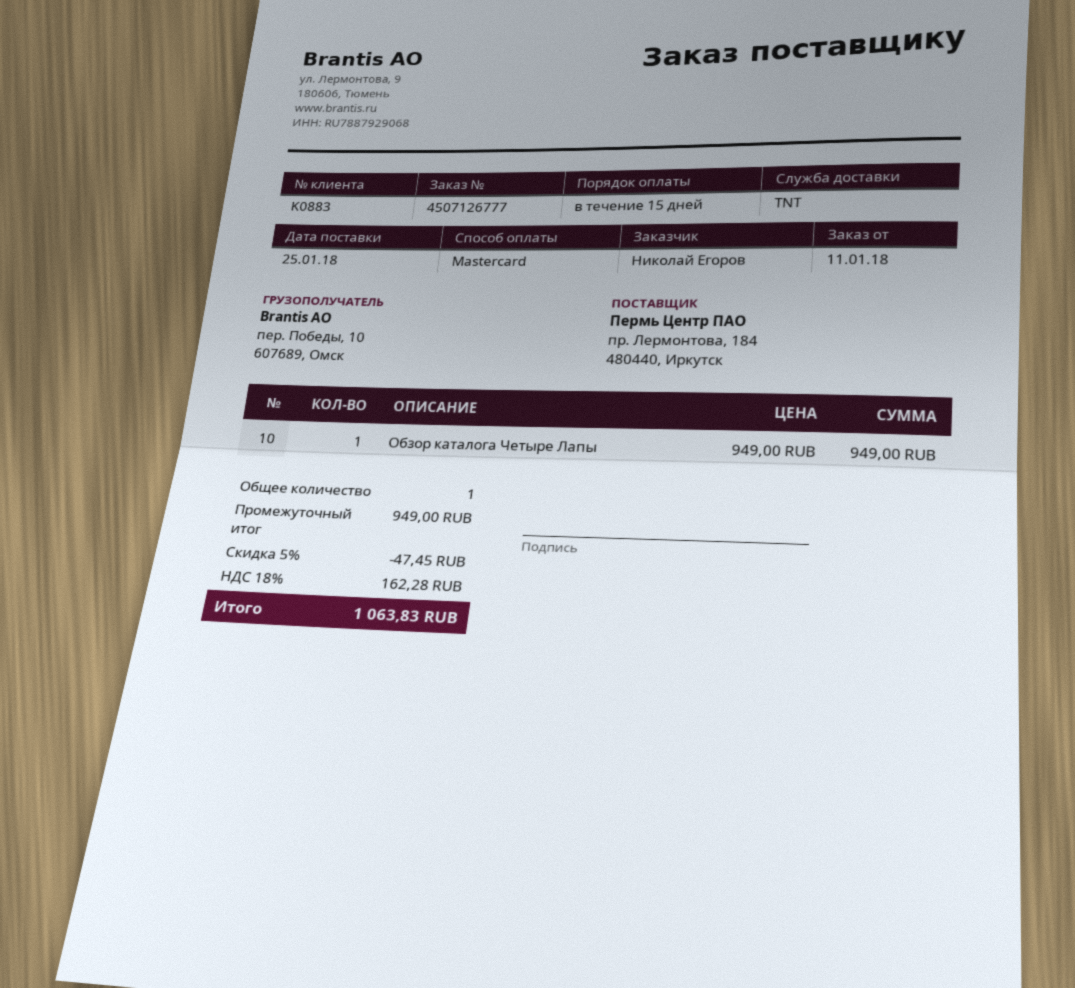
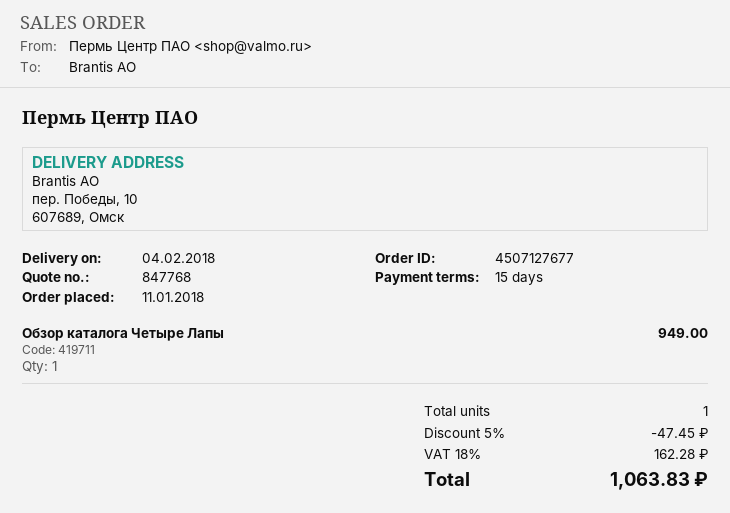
order number: 4507126777 -> 4507127677
delivery date: 2018-01-25 -> 2018-02-04

